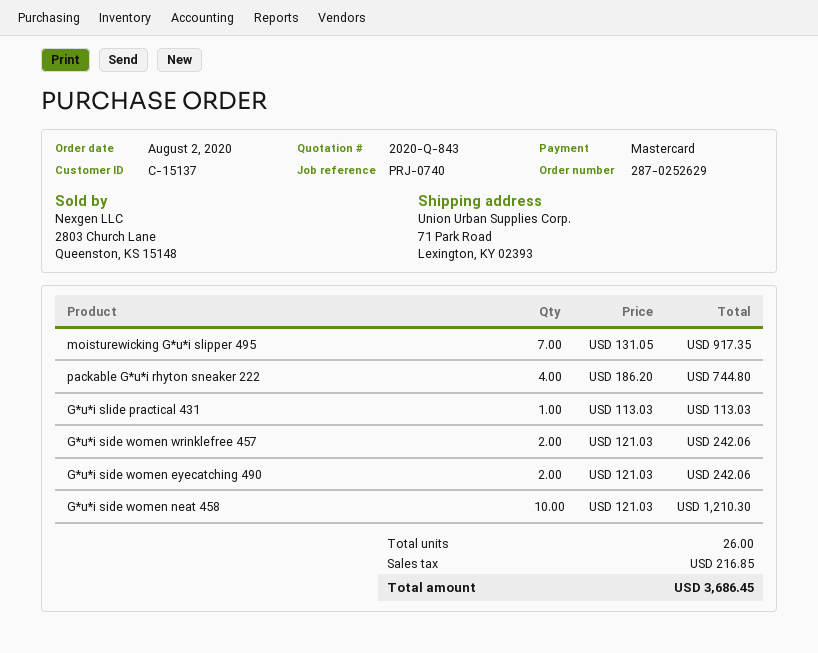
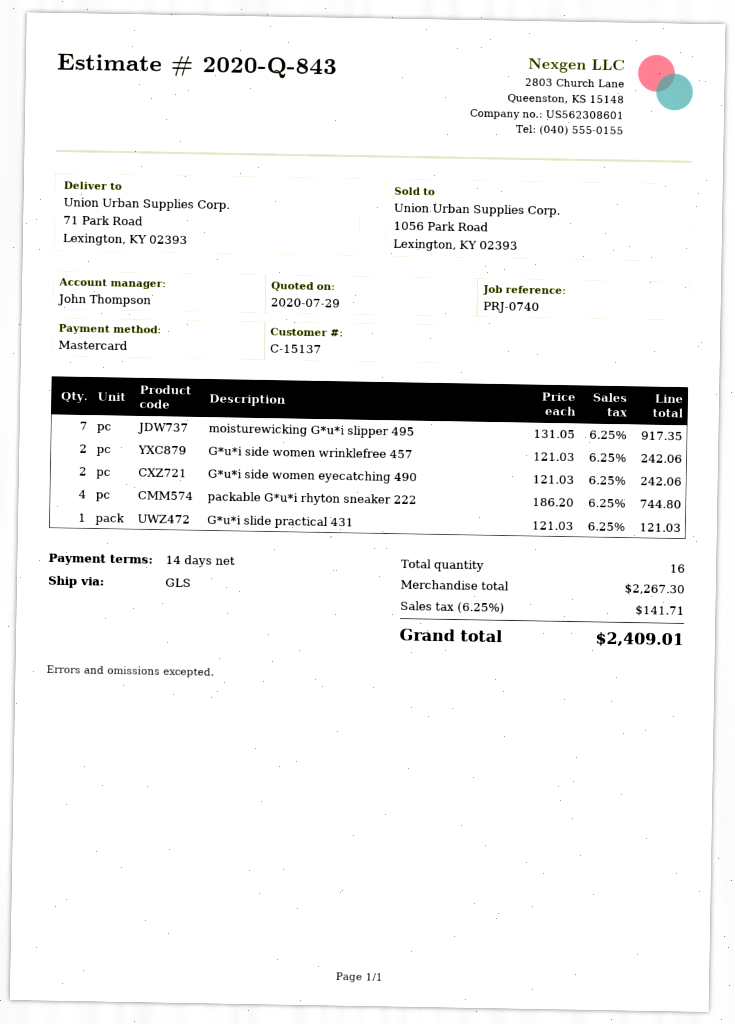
G*u*i slide practical 431: 1 x 113.03 = 113.03 -> 1 x 121.03 = 121.03
G*u*i side women neat 458: 10 x 121.03 = 1210.30 -> none
total quantity: 26 -> 16
tax: 216.85 -> 141.71
total: 3686.45 -> 2409.01

